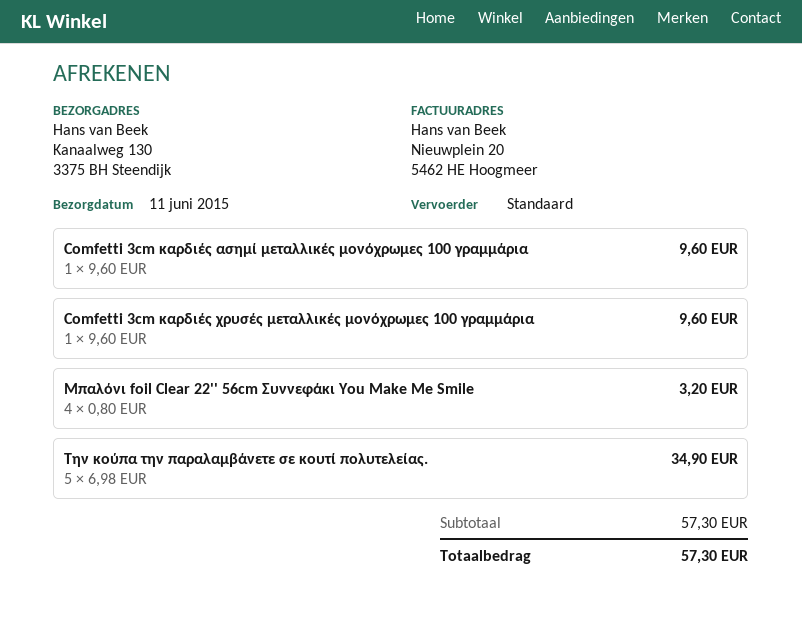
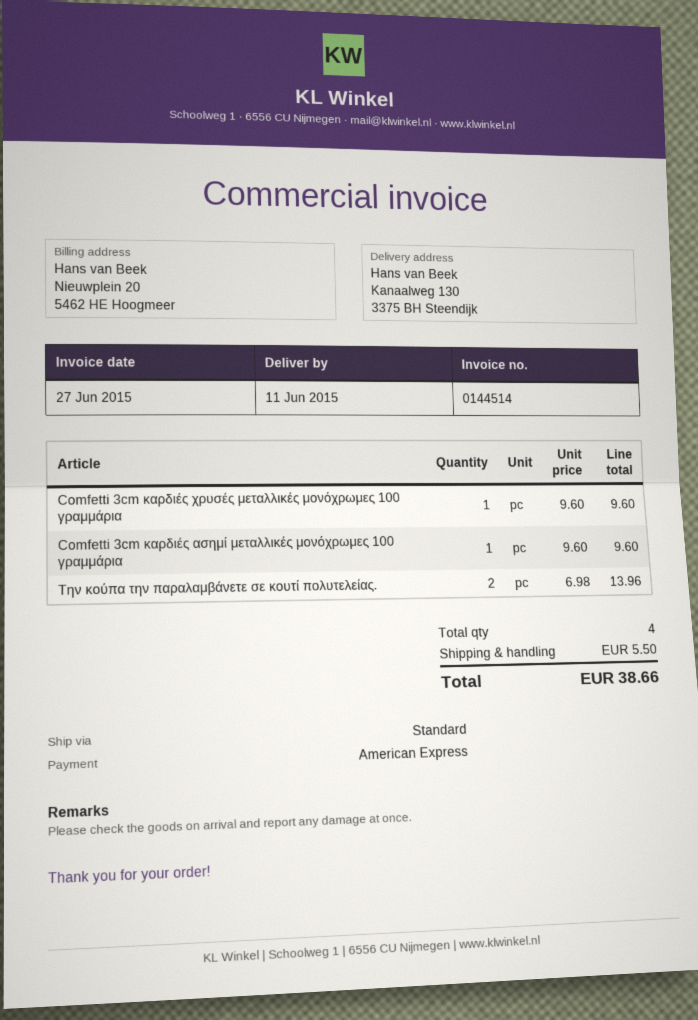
Μπαλόνι foil Clear 22'' 56cm Συννεφάκι You Make Me Smile: 4 x 0.80 = 3.20 -> none
Την κούπα την παραλαμβάνετε σε κουτί πολυτελείας.: 5 x 6.98 = 34.90 -> 2 x 6.98 = 13.96
shipping: none -> 5.50
total: 57.30 -> 38.66

